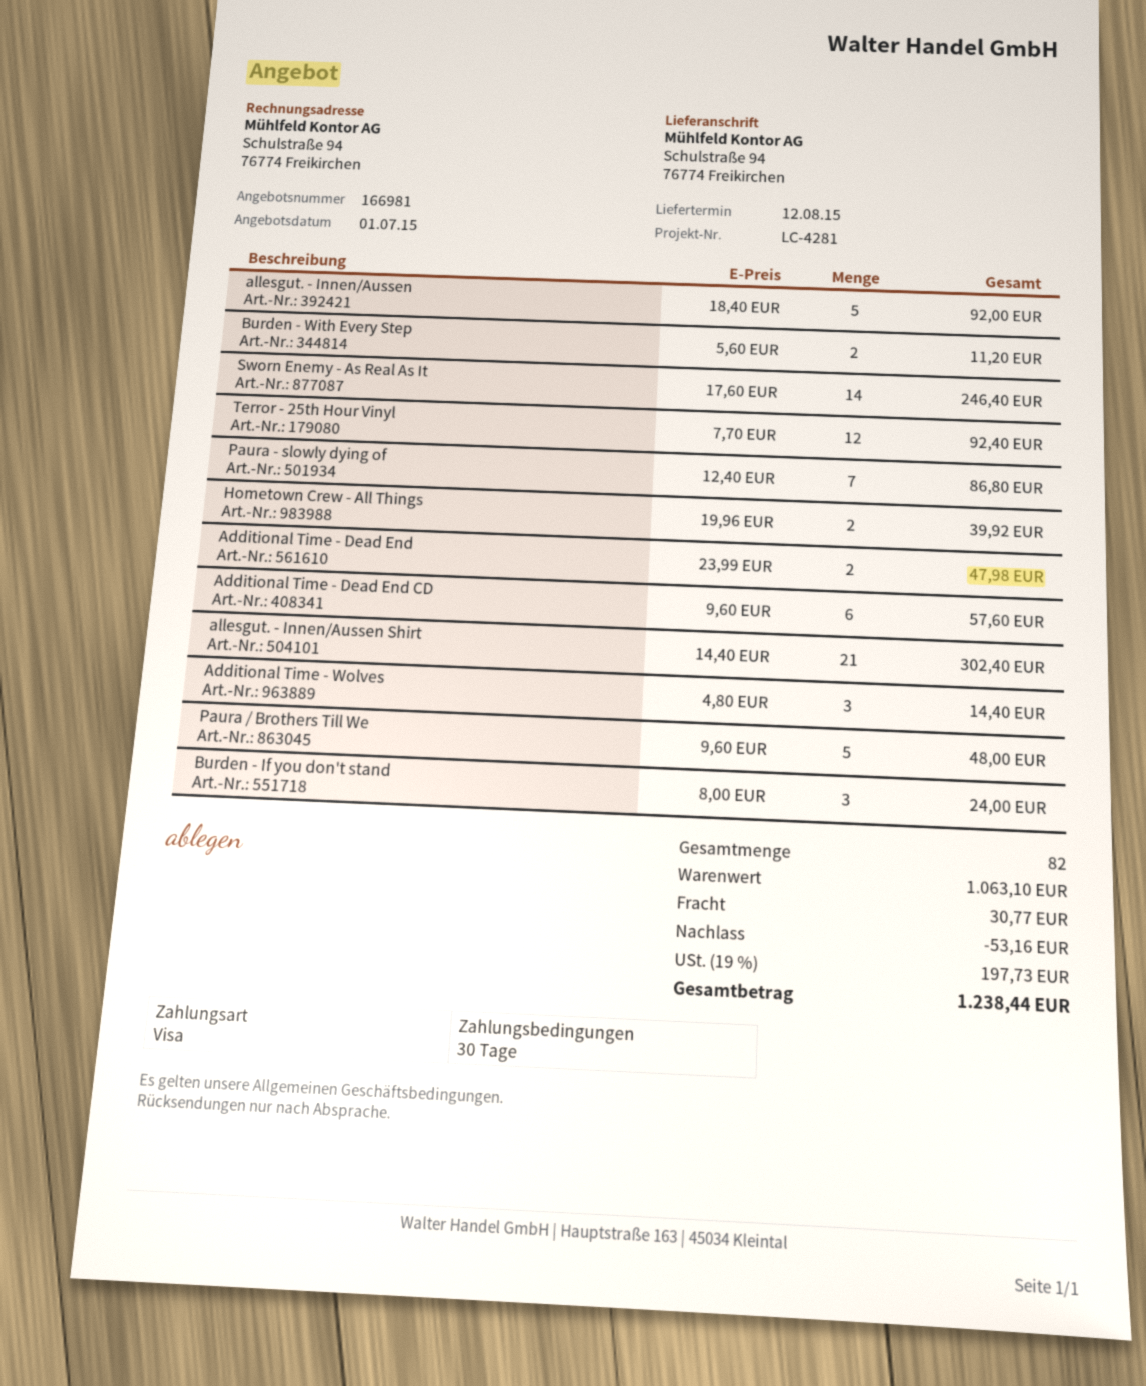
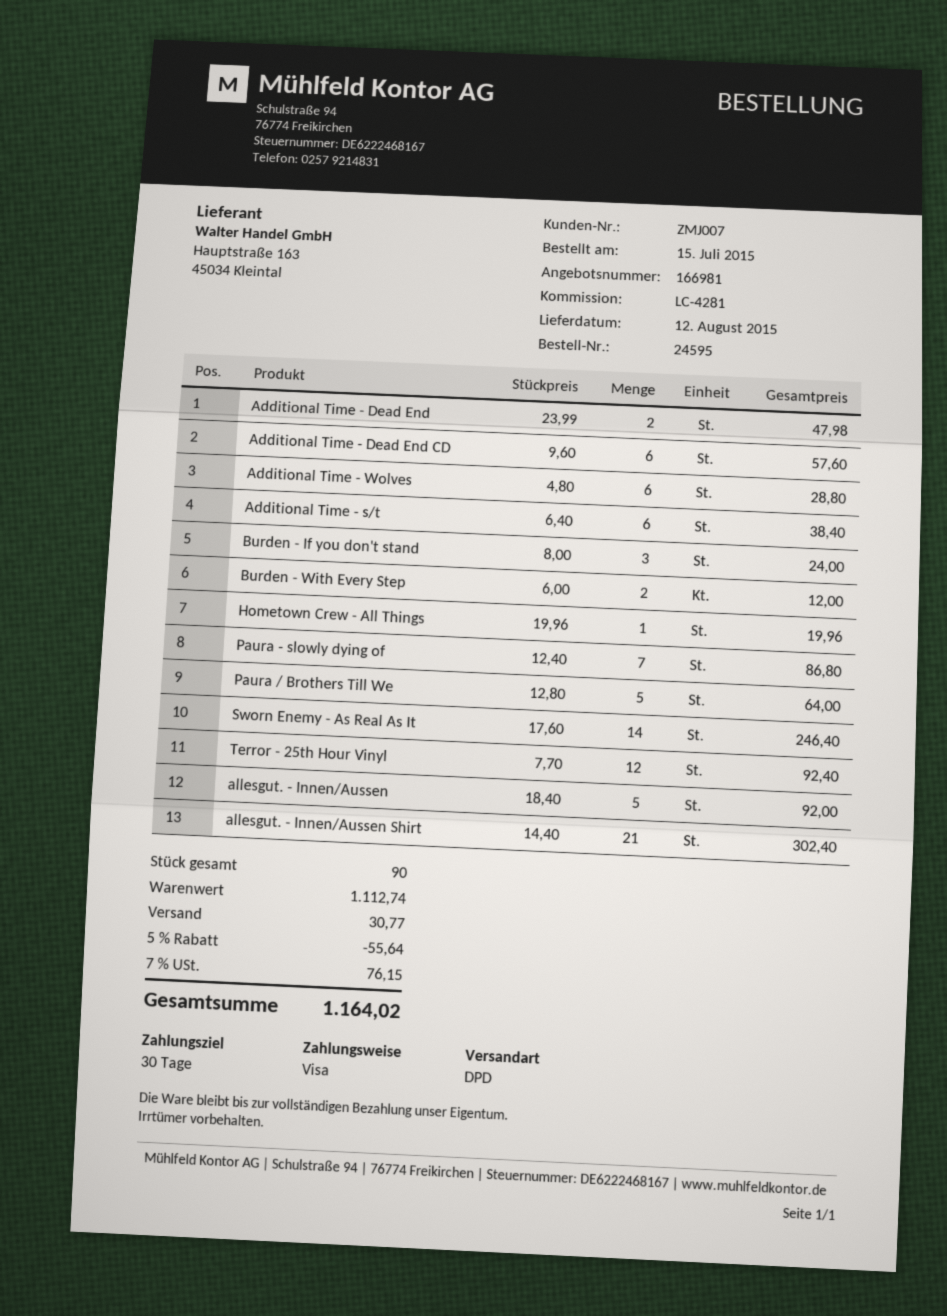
Burden - With Every Step: 2 x 5.60 = 11.20 -> 2 x 6.00 = 12.00
Hometown Crew - All Things: 2 x 19.96 = 39.92 -> 1 x 19.96 = 19.96
Additional Time - Wolves: 3 x 4.80 = 14.40 -> 6 x 4.80 = 28.80
Paura / Brothers Till We: 5 x 9.60 = 48.00 -> 5 x 12.80 = 64.00
Additional Time - s/t: none -> 6 x 6.40 = 38.40
total quantity: 82 -> 90
subtotal: 1063.10 -> 1112.74
discount: 53.16 -> 55.64
tax: 19% = 197.73 -> 7% = 76.15
total: 1238.44 -> 1164.02

